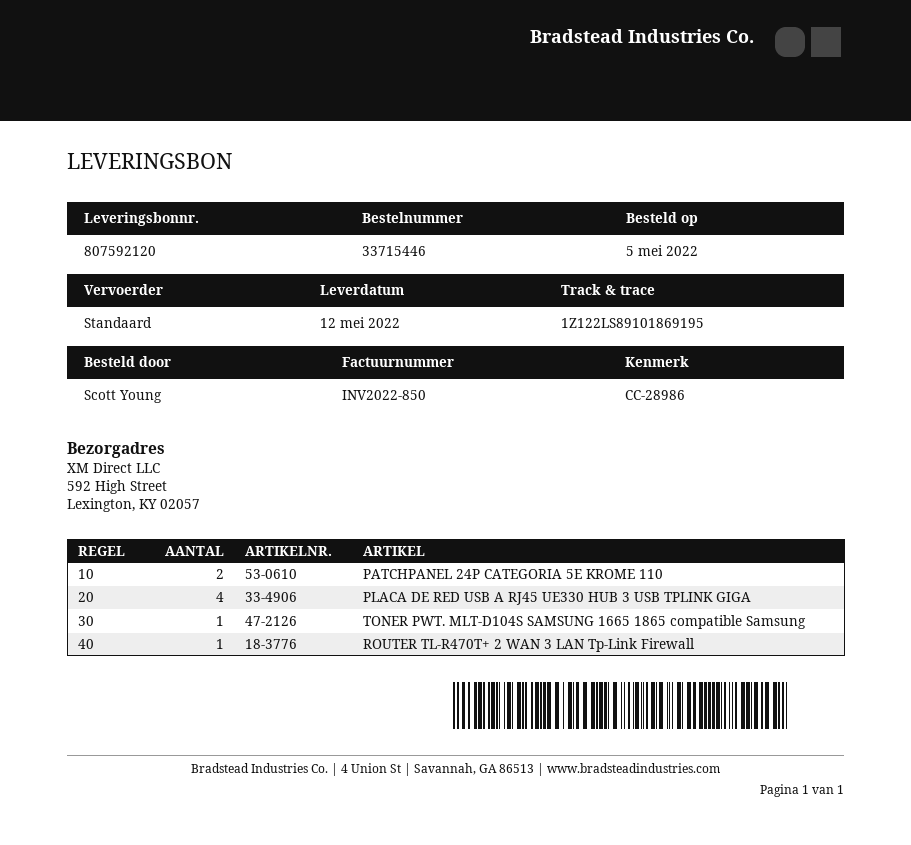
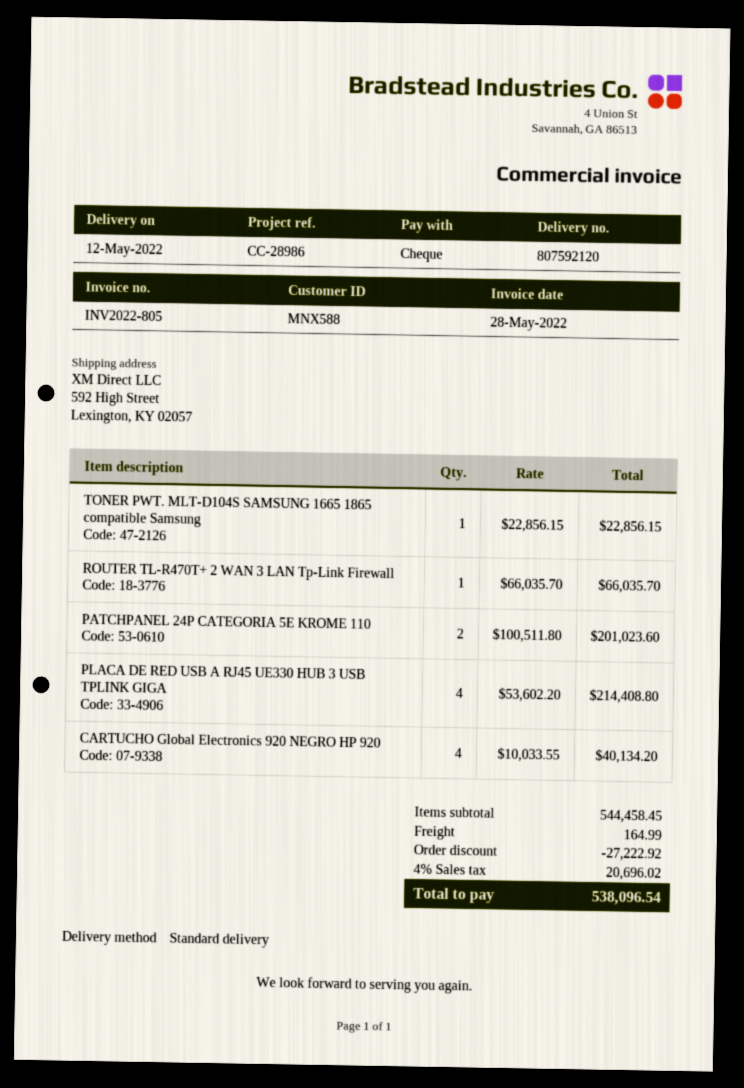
invoice number: INV2022-850 -> INV2022-805
CARTUCHO Global Electronics 920 NEGRO HP 920: none -> 4

